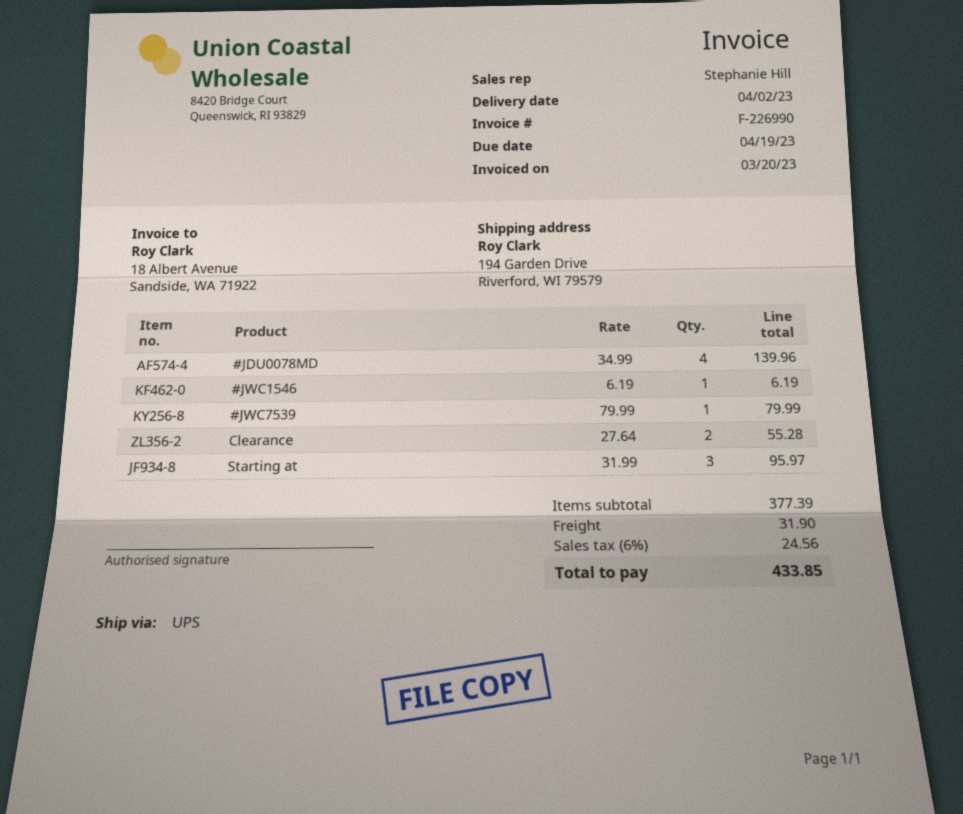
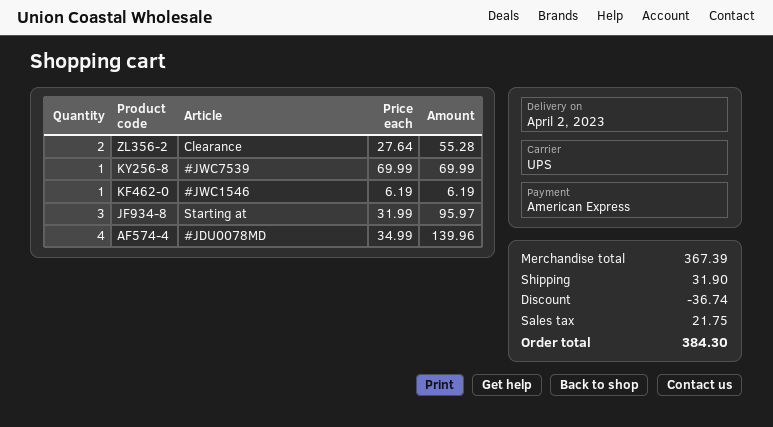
#JWC7539: 1 x 79.99 = 79.99 -> 1 x 69.99 = 69.99
subtotal: 377.39 -> 367.39
discount: none -> 36.74
tax: 24.56 -> 21.75
total: 433.85 -> 384.30

